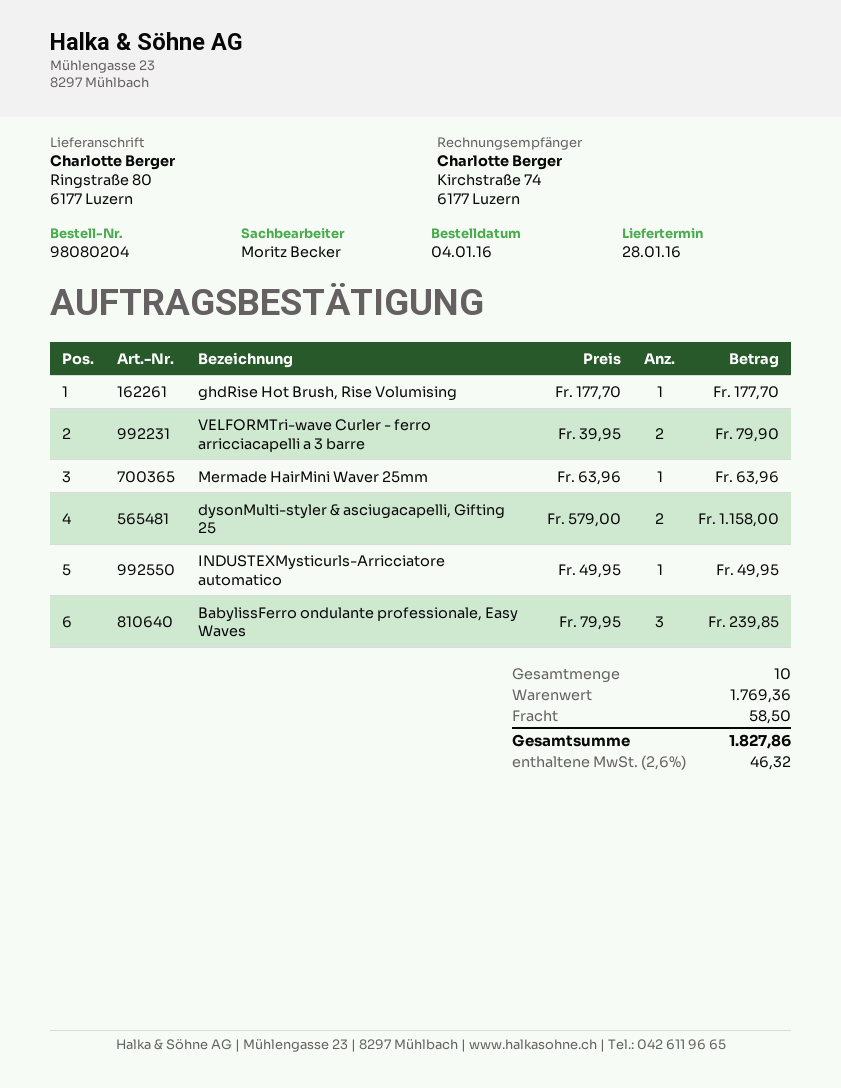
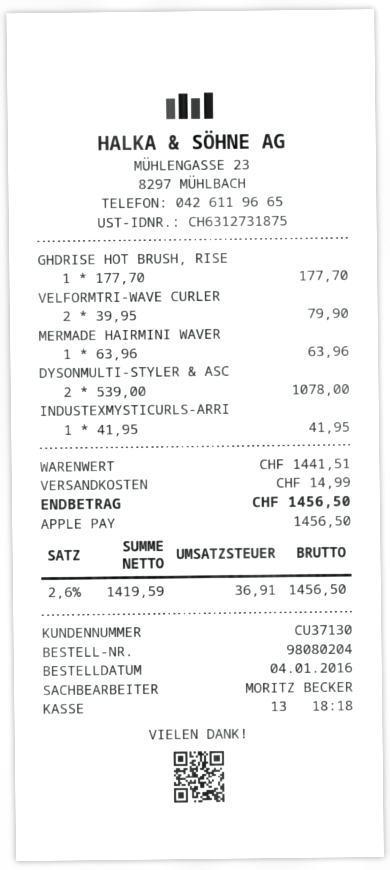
dysonMulti-styler & asciugacapelli, Gifting 25: 2 x 579.00 = 1158.00 -> 2 x 539.00 = 1078.00
INDUSTEXMysticurls-Arricciatore automatico: 1 x 49.95 = 49.95 -> 1 x 41.95 = 41.95
BabylissFerro ondulante professionale, Easy Waves: 3 x 79.95 = 239.85 -> none
subtotal: 1769.36 -> 1441.51
shipping: 58.50 -> 14.99
tax: 2.6% = 46.32 -> 2.6% = 36.91
total: 1827.86 -> 1456.50

